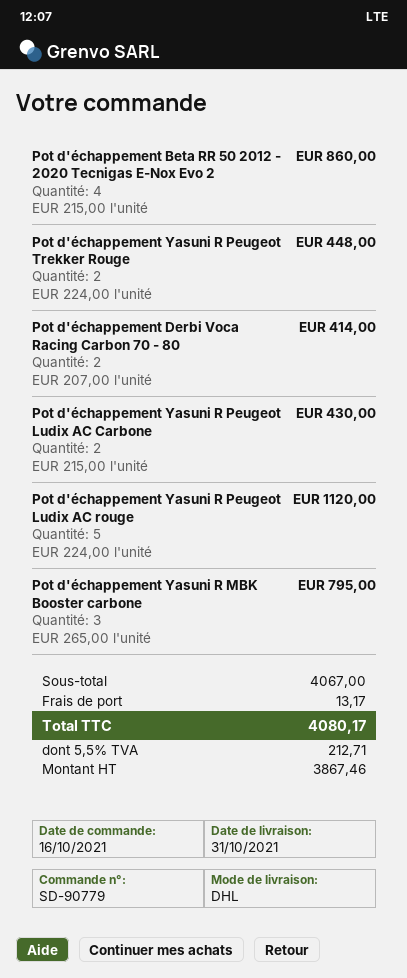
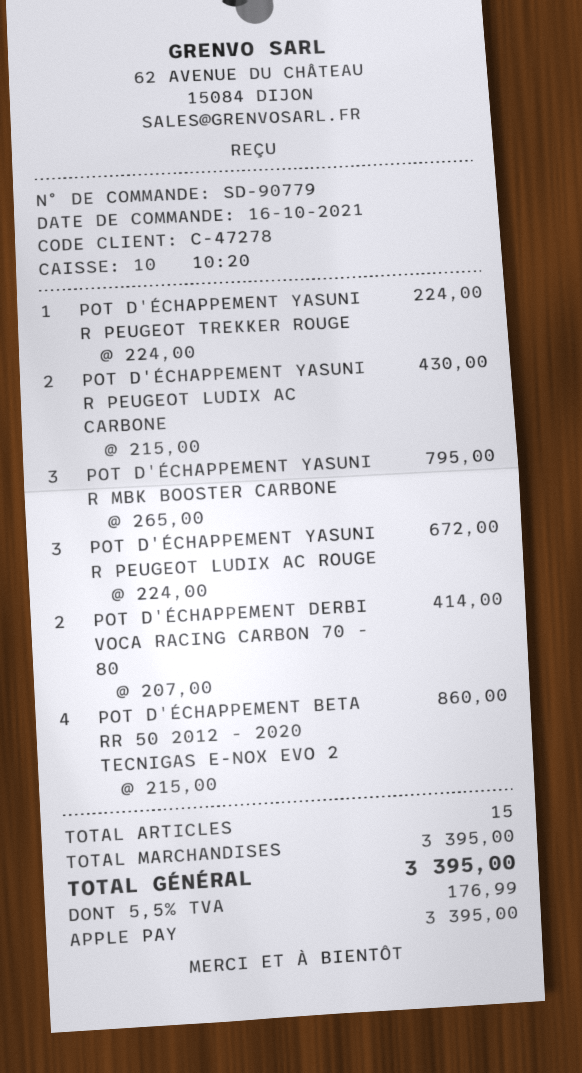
Pot d'échappement Yasuni R Peugeot Trekker Rouge: 2 x 224.00 = 448.00 -> 1 x 224.00 = 224.00
Pot d'échappement Yasuni R Peugeot Ludix AC rouge: 5 x 224.00 = 1120.00 -> 3 x 224.00 = 672.00
subtotal: 4067.00 -> 3395.00
shipping: 13.17 -> none
tax: 5.5% = 212.71 -> 5.5% = 176.99
total: 4080.17 -> 3395.00

